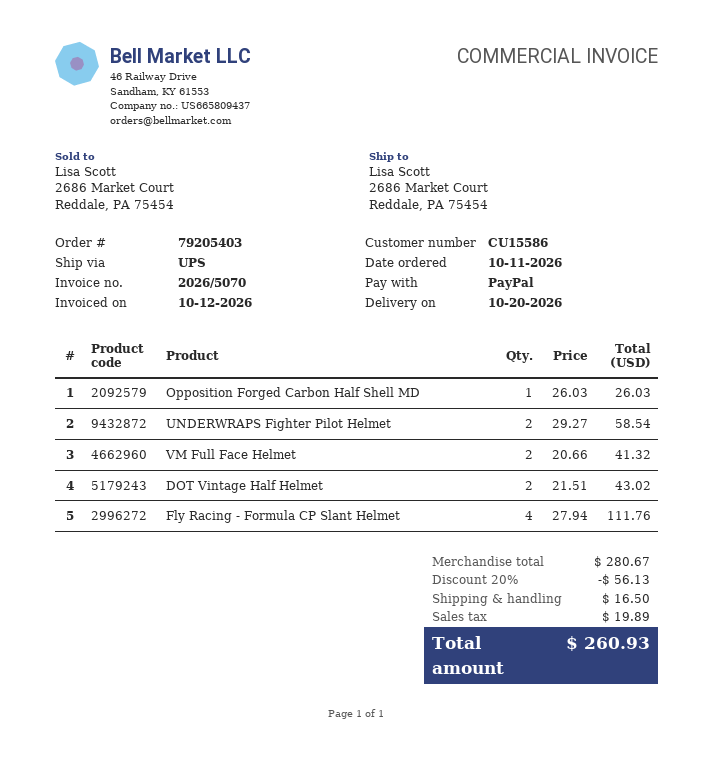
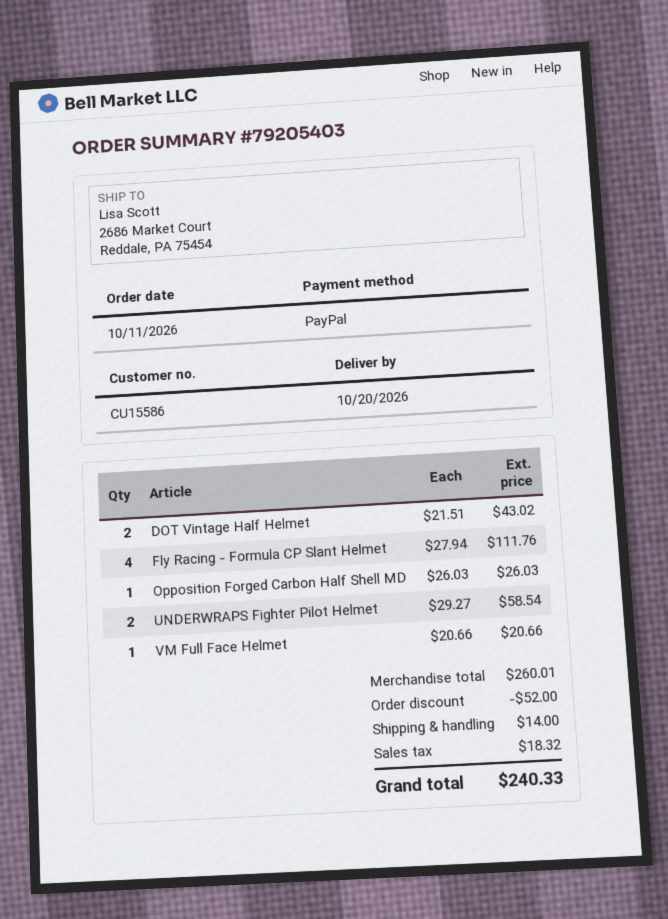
VM Full Face Helmet: 2 x 20.66 = 41.32 -> 1 x 20.66 = 20.66
subtotal: 280.67 -> 260.01
discount: 56.13 -> 52.00
shipping: 16.50 -> 14.00
tax: 19.89 -> 18.32
total: 260.93 -> 240.33

